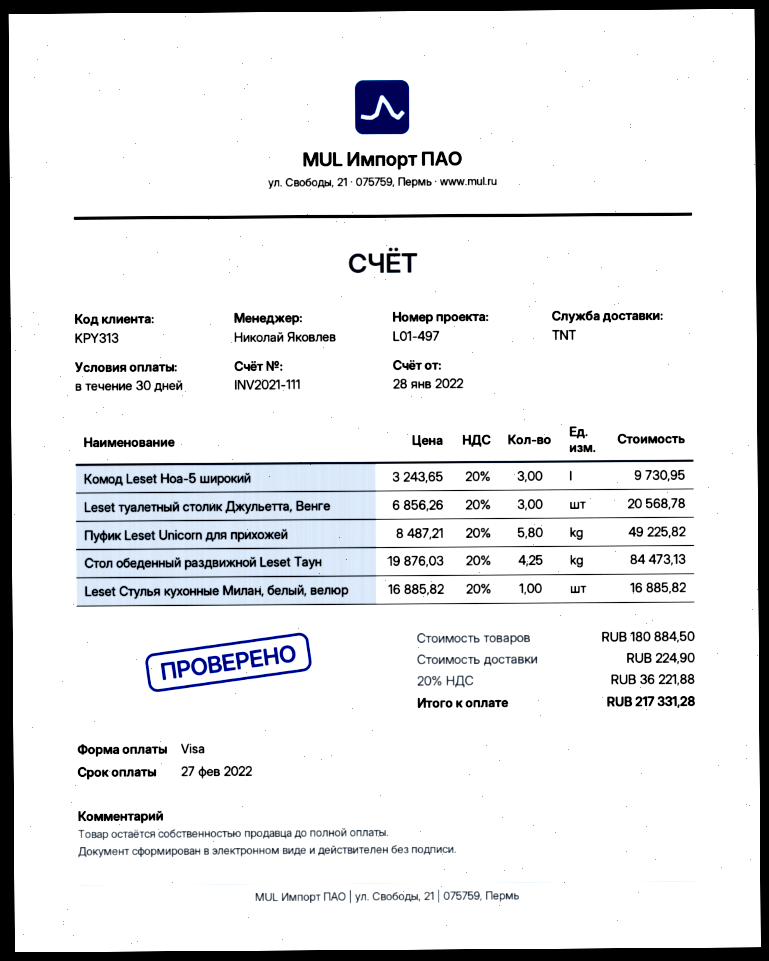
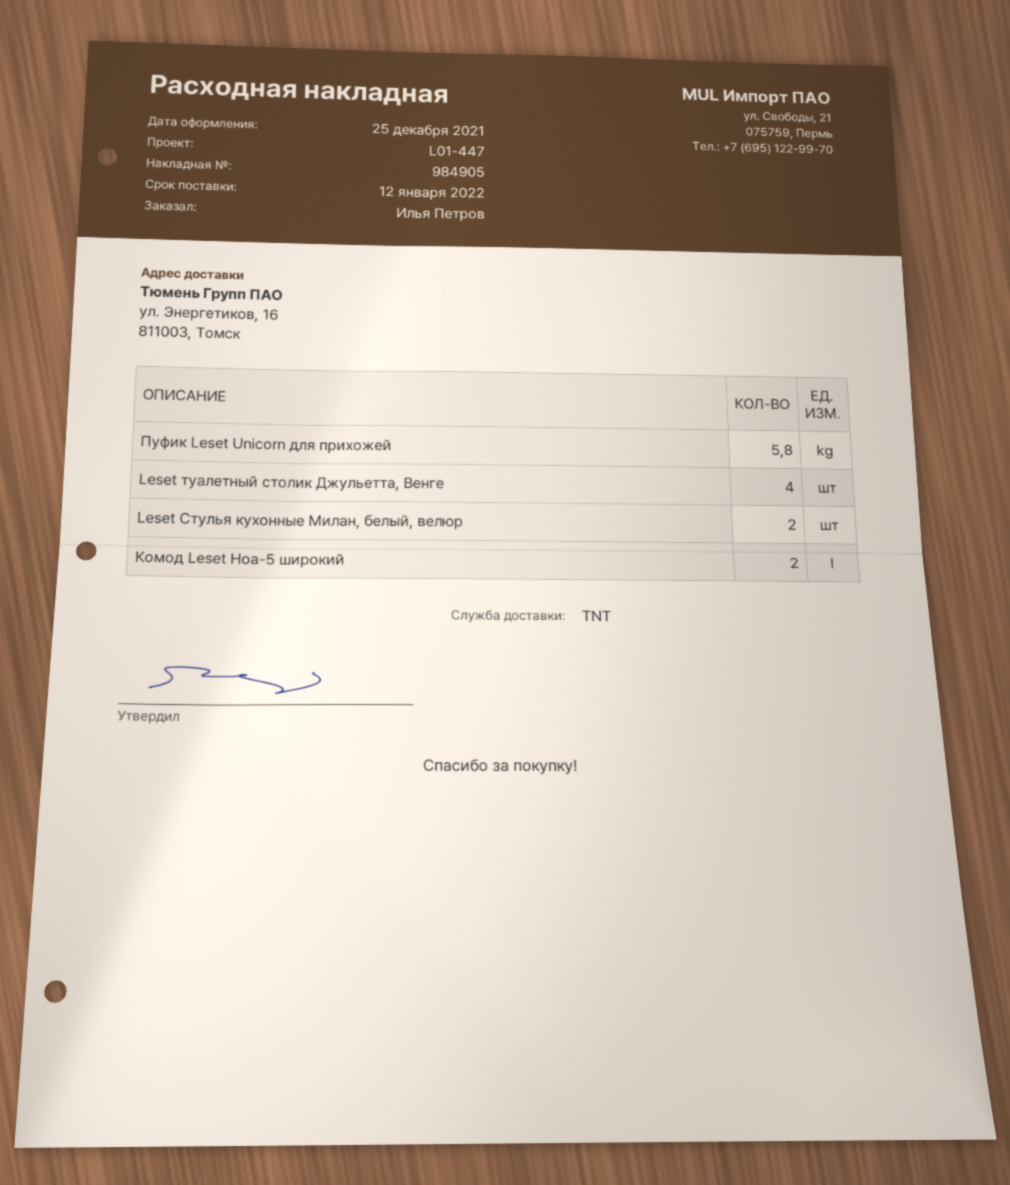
reference: L01-497 -> L01-447
Комод Leset Ноа-5 широкий: 3 -> 2
Leset туалетный столик Джульетта, Венге: 3 -> 4
Стол обеденный раздвижной Leset Таун: 4.25 -> none
Leset Стулья кухонные Милан, белый, велюр: 1 -> 2

